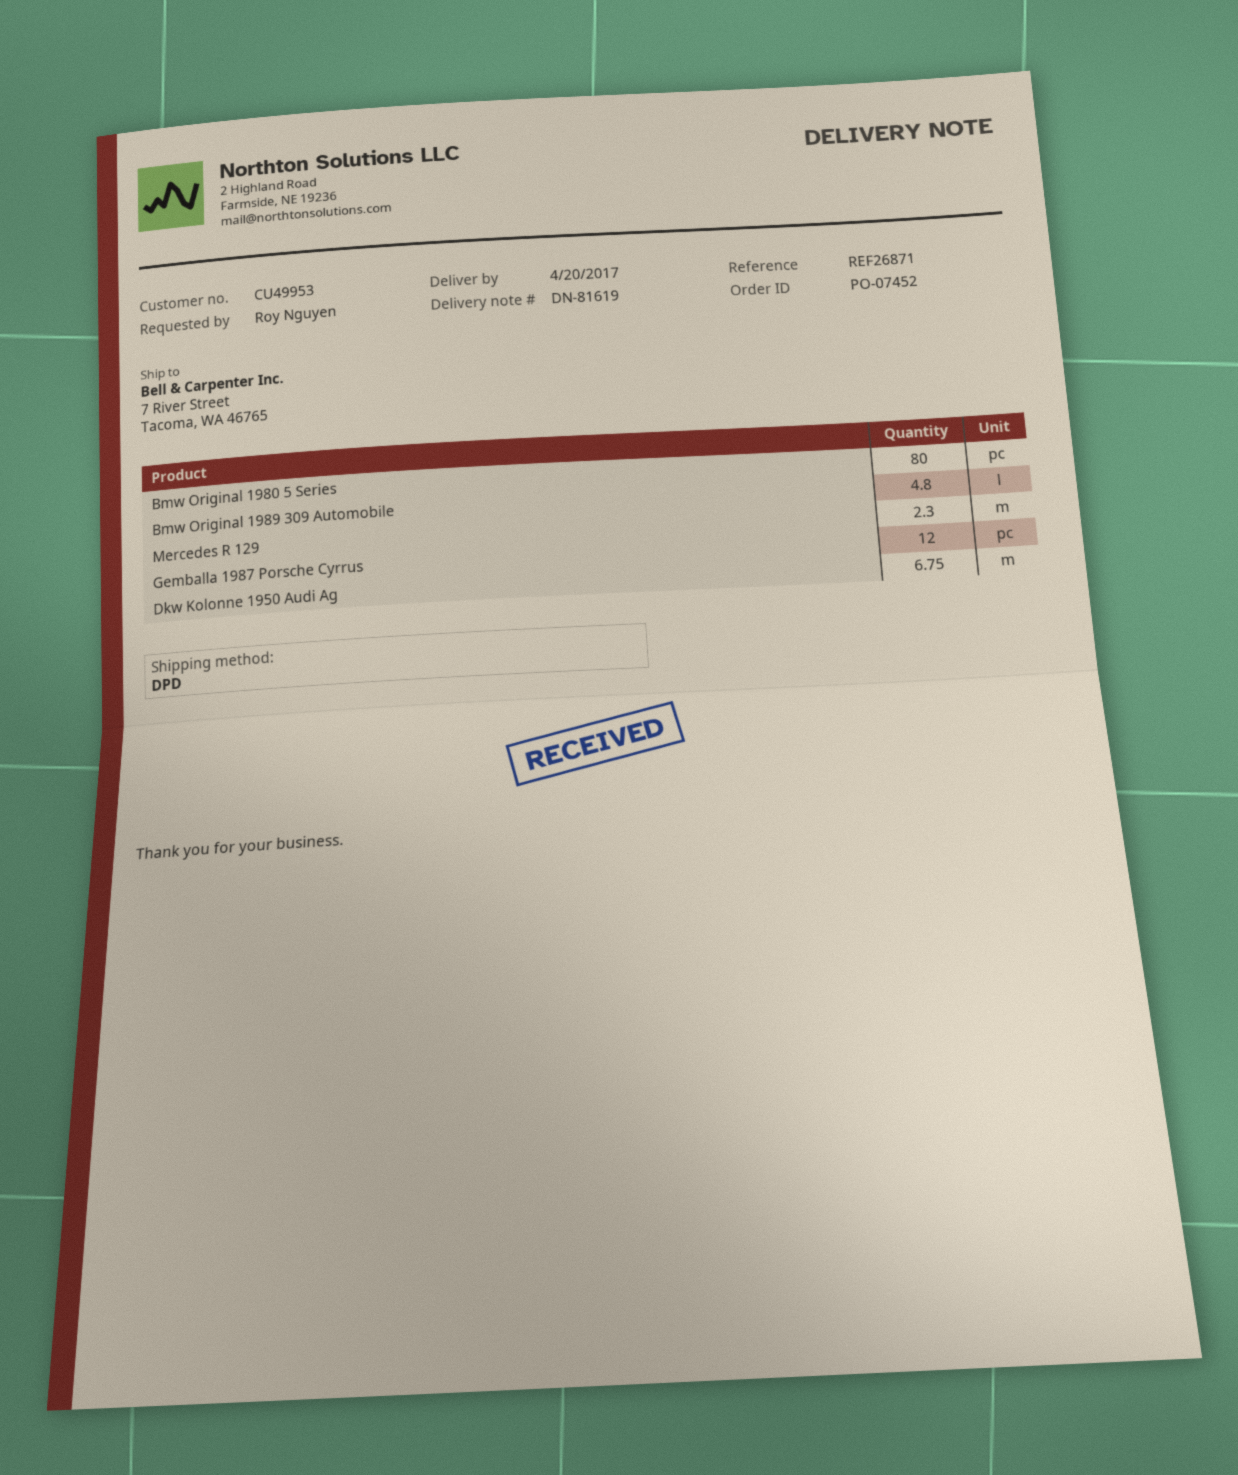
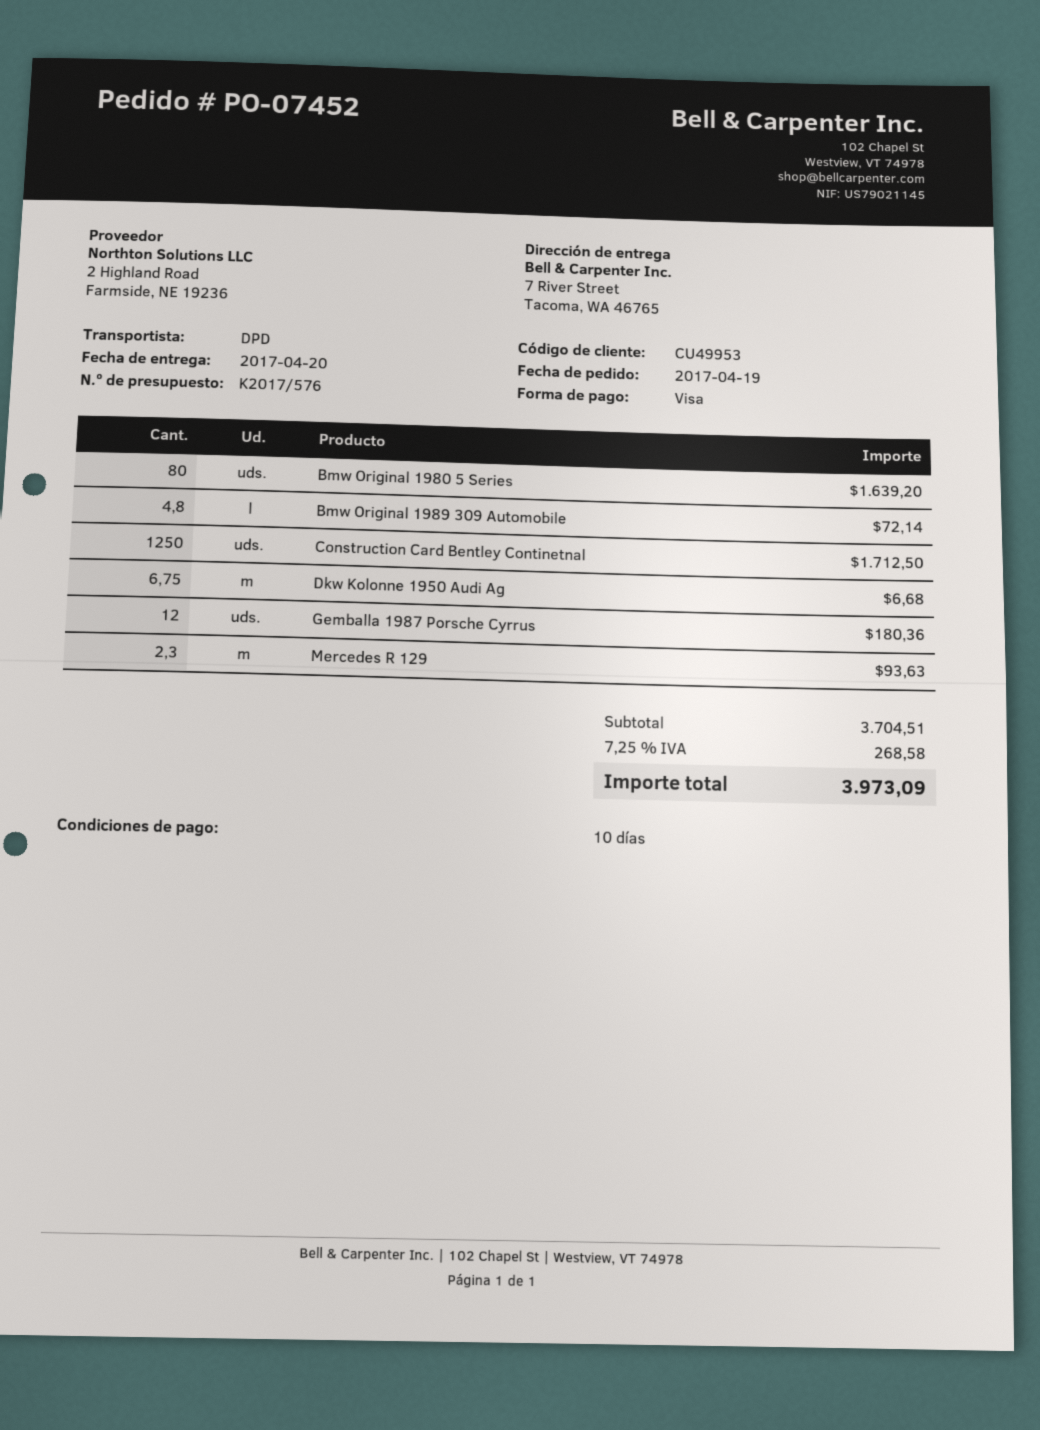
Construction Card Bentley Continetnal: none -> 1250

